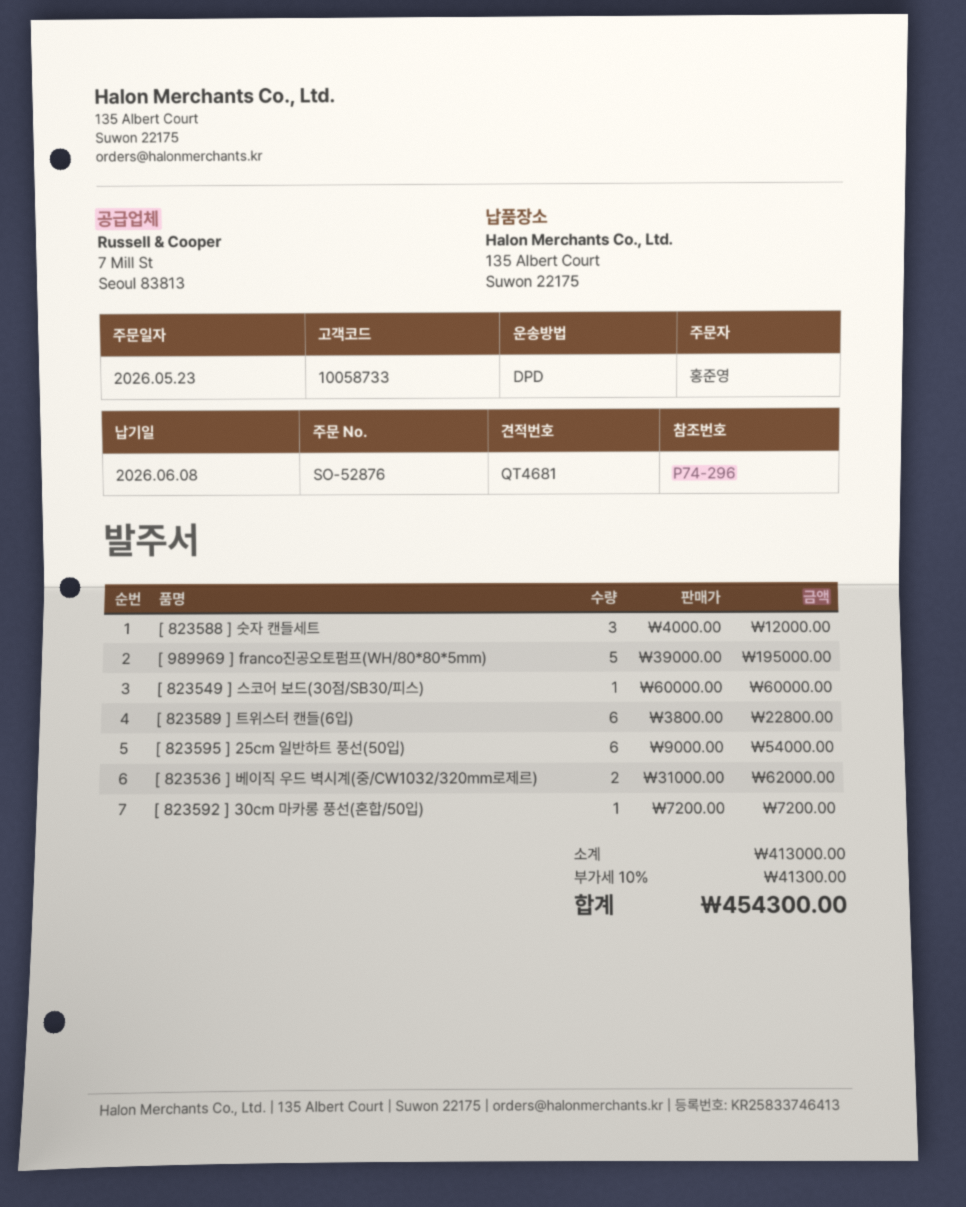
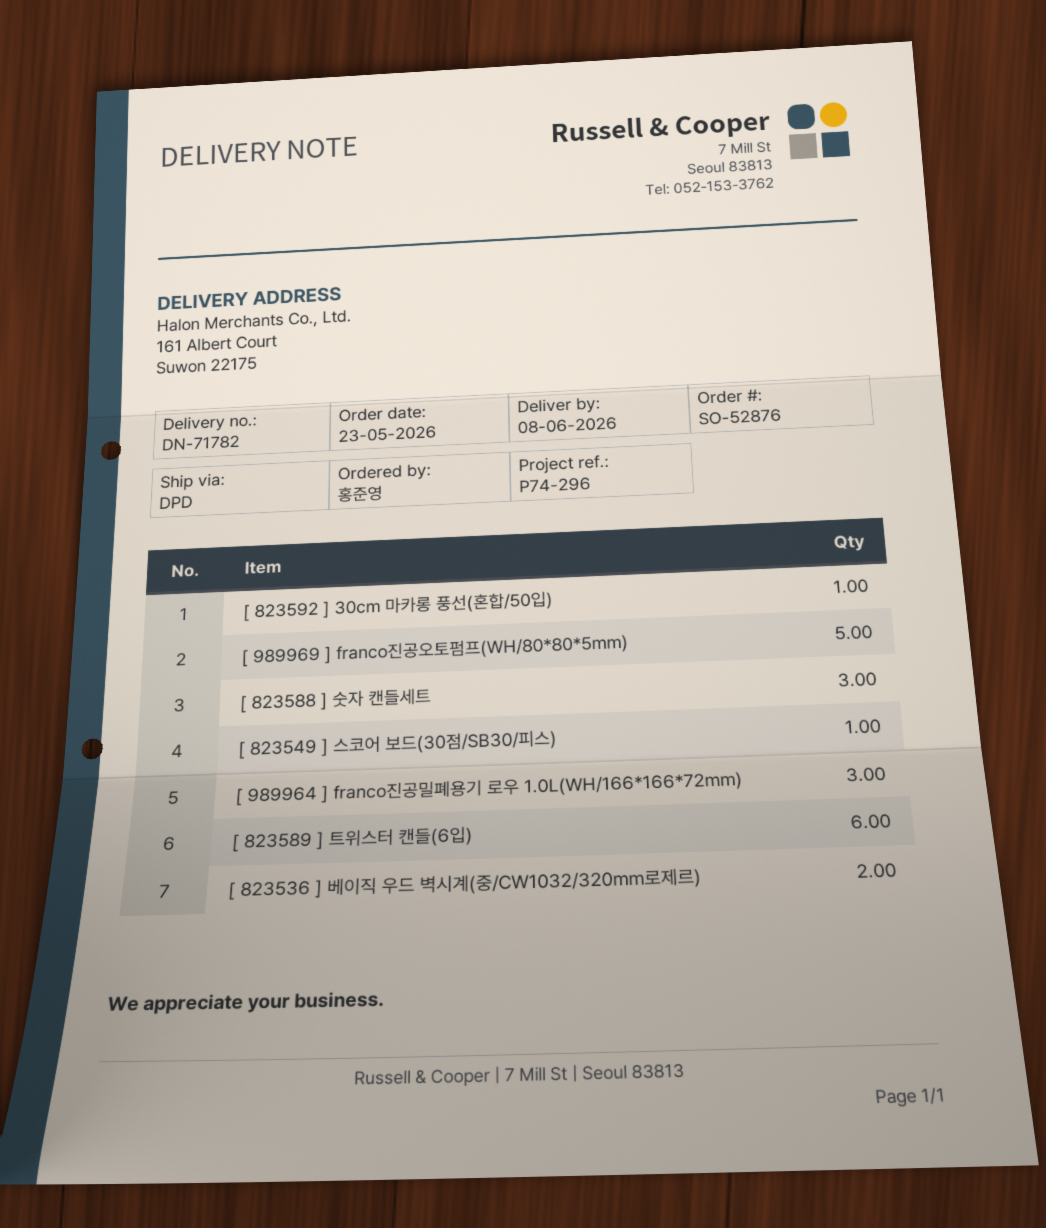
ship to: 135 Albert Court, Suwon 22175 -> 161 Albert Court, Suwon 22175
[ 823595 ] 25cm 일반하트 풍선(50입): 6 -> none
[ 989964 ] franco진공밀폐용기 로우 1.0L(WH/166*166*72mm): none -> 3

